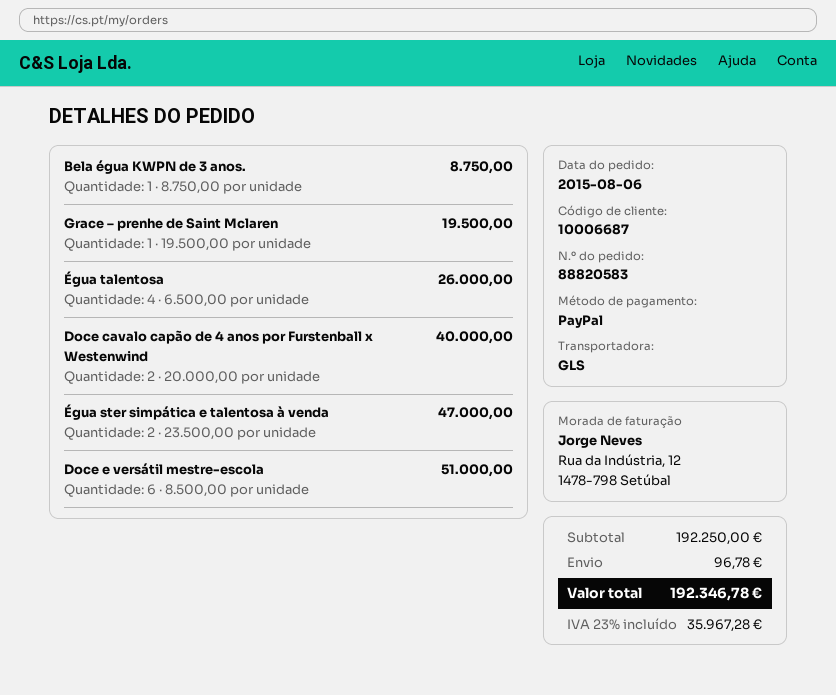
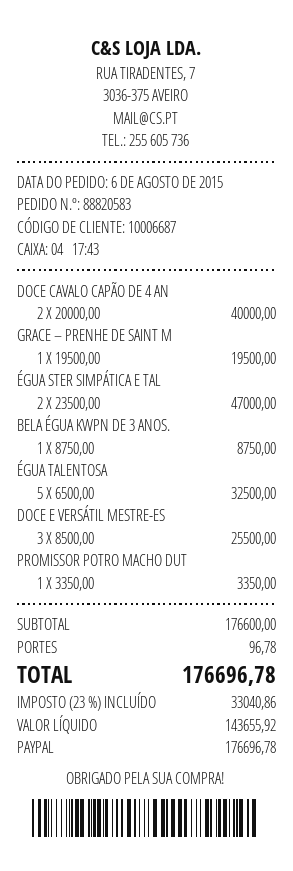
Égua talentosa: 4 x 6500.00 = 26000.00 -> 5 x 6500.00 = 32500.00
Doce e versátil mestre-escola: 6 x 8500.00 = 51000.00 -> 3 x 8500.00 = 25500.00
PROMISSOR POTRO MACHO DUT: none -> 1 x 3350.00 = 3350.00
subtotal: 192250.00 -> 176600.00
tax: 23% = 35967.28 -> 23% = 33040.86
total: 192346.78 -> 176696.78

